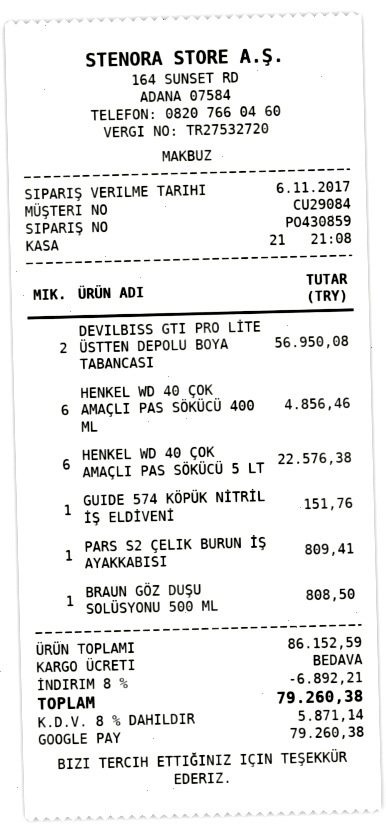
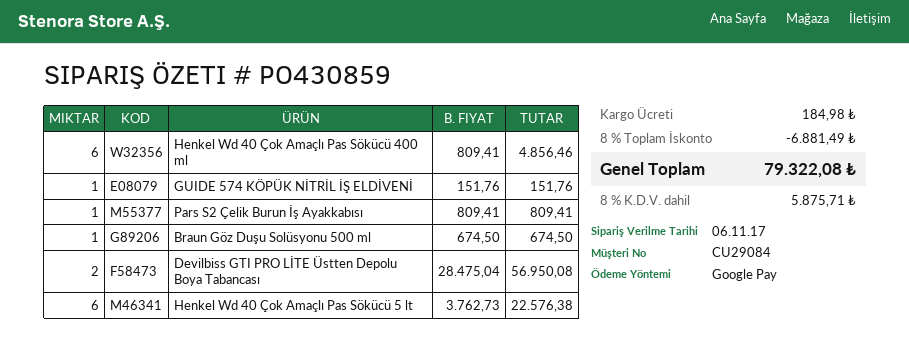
BRAUN GÖZ DUŞU SOLÜSYONU 500 ML: 1 for 808.50 -> 1 for 674.50
discount: 8% = 6892.21 -> 8% = 6881.49
shipping: 0.00 -> 184.98
tax: 8% = 5871.14 -> 8% = 5875.71
total: 79260.38 -> 79322.08

